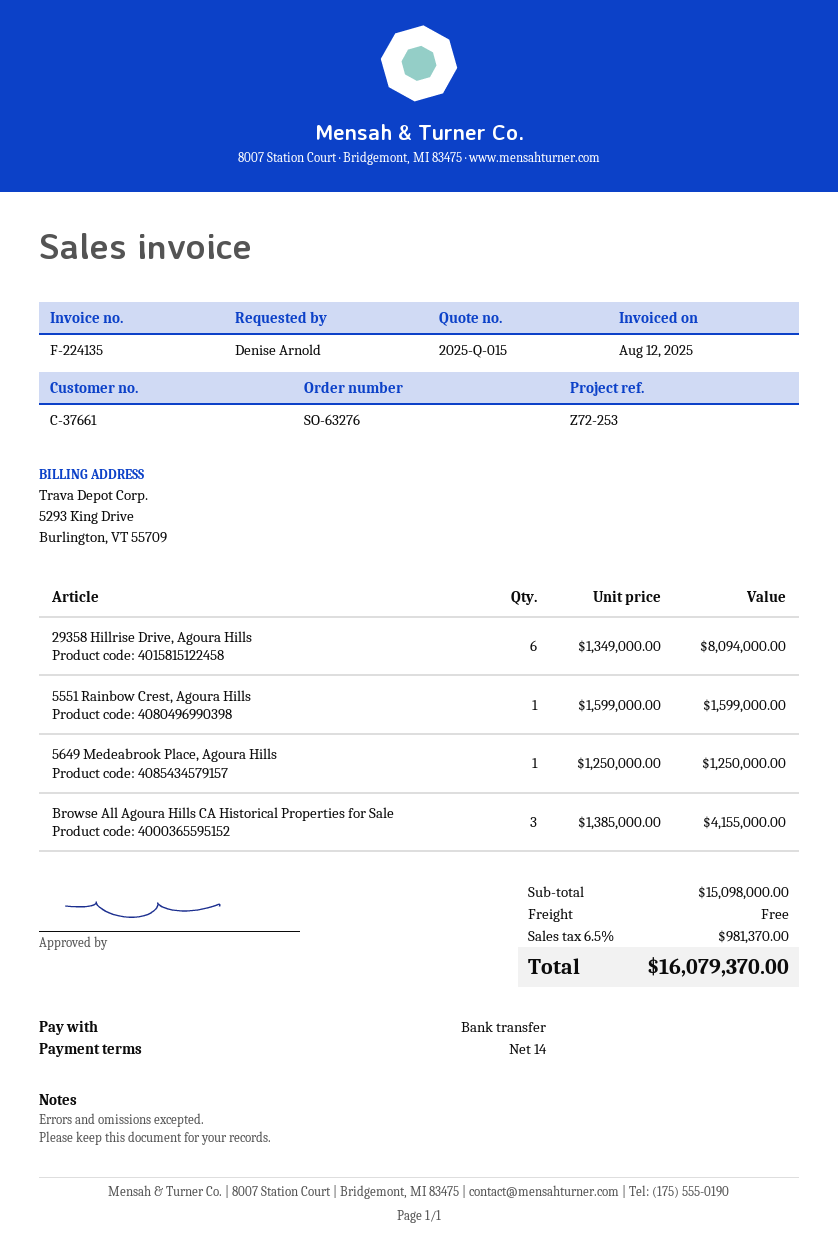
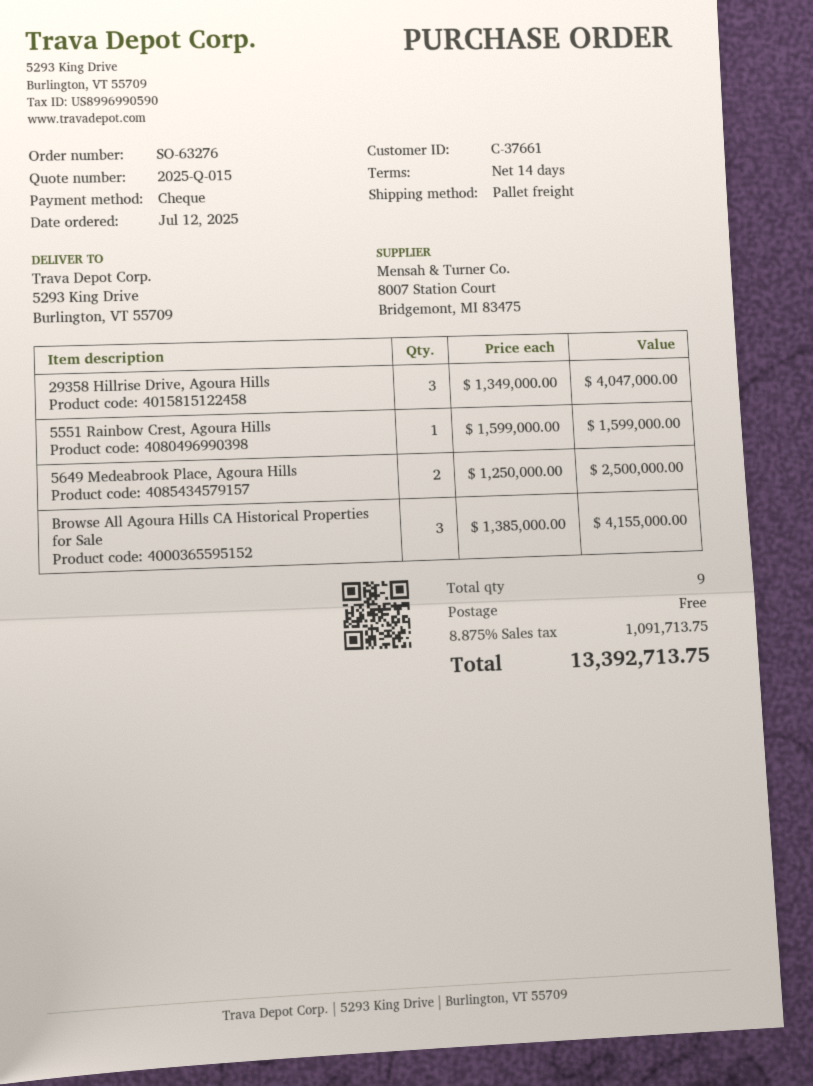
payment method: bank transfer -> cheque
29358 Hillrise Drive, Agoura Hills: 6 x 1349000.00 = 8094000.00 -> 3 x 1349000.00 = 4047000.00
5649 Medeabrook Place, Agoura Hills: 1 x 1250000.00 = 1250000.00 -> 2 x 1250000.00 = 2500000.00
tax: 6.5% = 981370.00 -> 8.875% = 1091713.75
total: 16079370.00 -> 13392713.75

